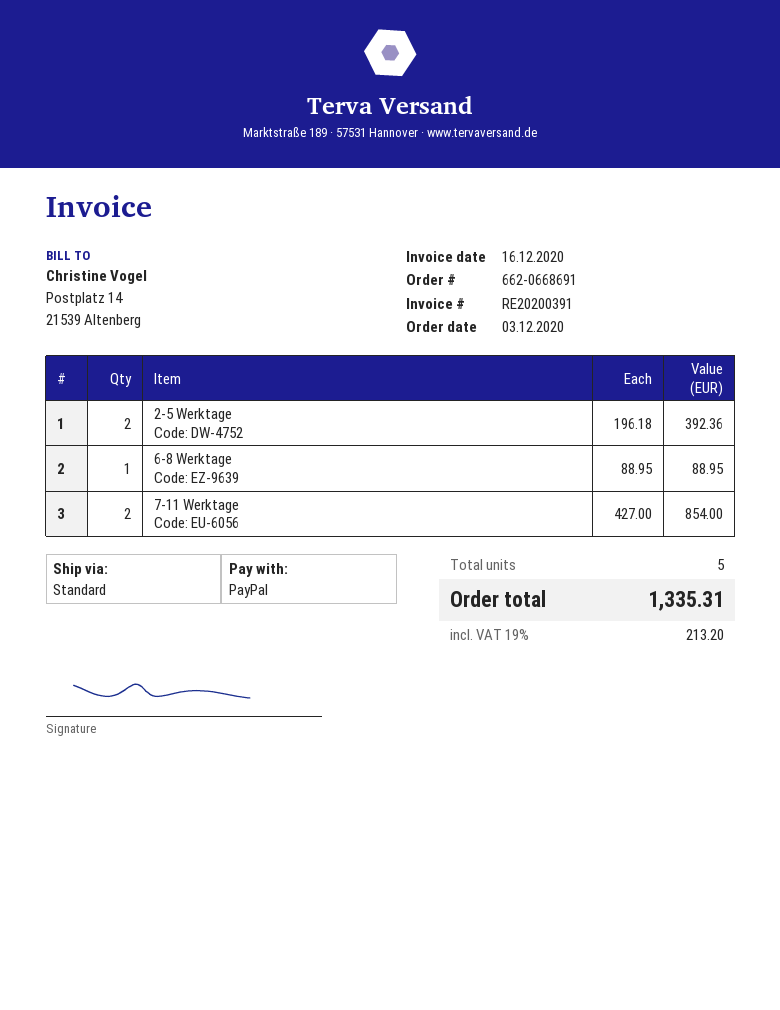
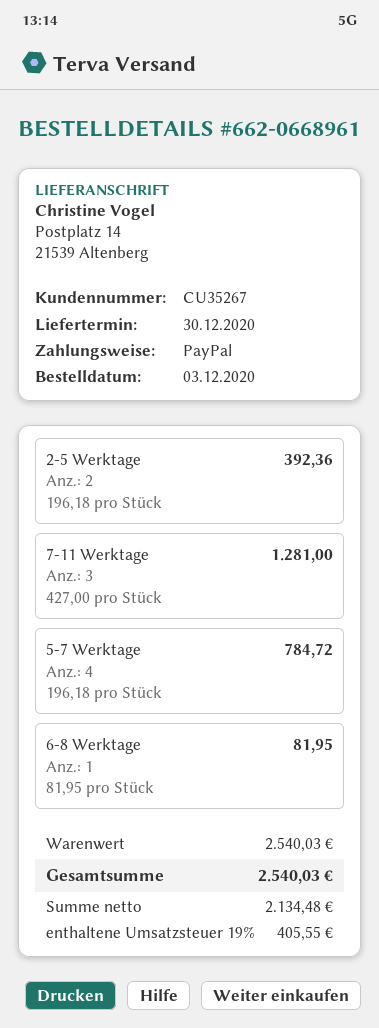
order number: 662-0668691 -> 662-0668961
6-8 Werktage: 1 x 88.95 = 88.95 -> 1 x 81.95 = 81.95
7-11 Werktage: 2 x 427.00 = 854.00 -> 3 x 427.00 = 1281.00
5-7 Werktage: none -> 4 x 196.18 = 784.72
tax: 19% = 213.20 -> 19% = 405.55
total: 1335.31 -> 2540.03

